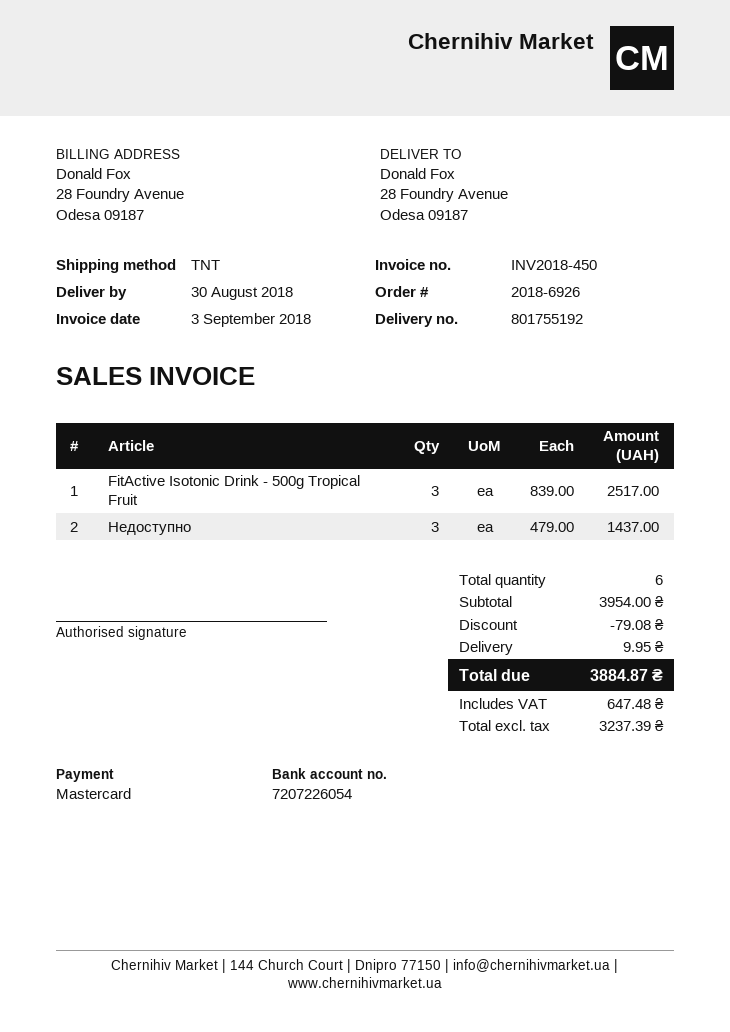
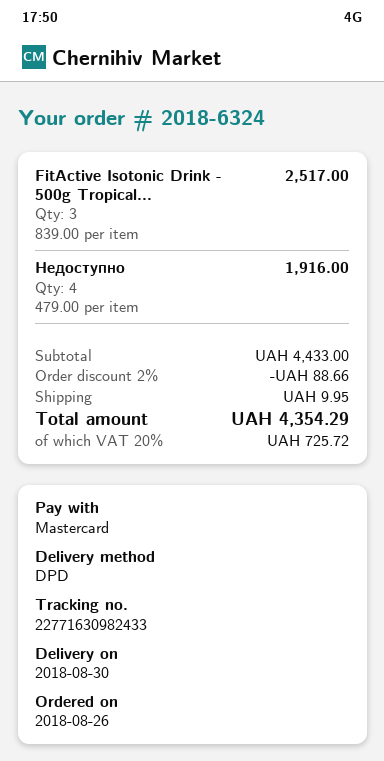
order number: 2018-6926 -> 2018-6324
shipping method: TNT -> DPD
Недоступно: 3 x 479.00 = 1437.00 -> 4 x 479.00 = 1916.00
subtotal: 3954.00 -> 4433.00
discount: 79.08 -> 88.66
tax: 647.48 -> 725.72
total: 3884.87 -> 4354.29

